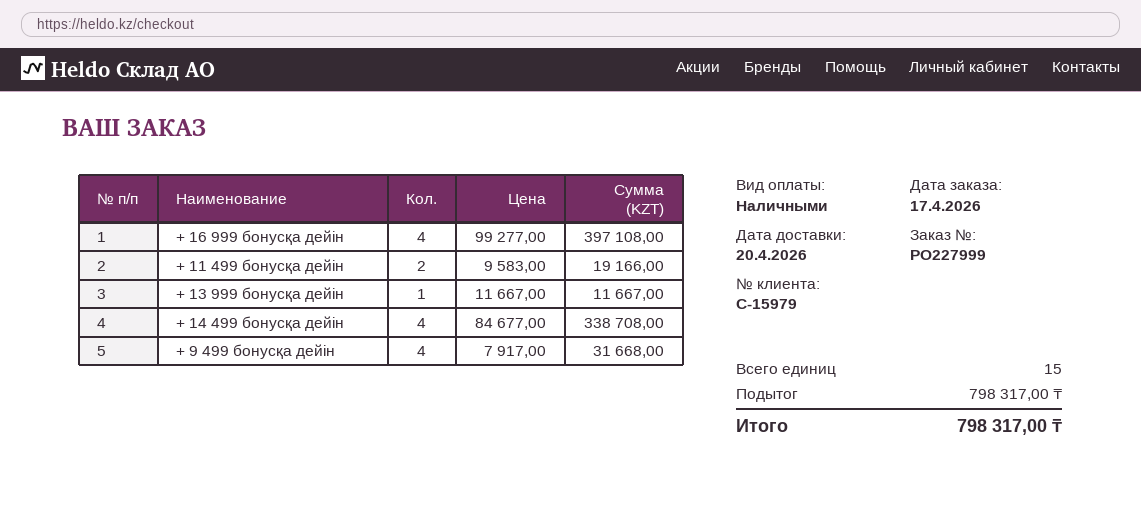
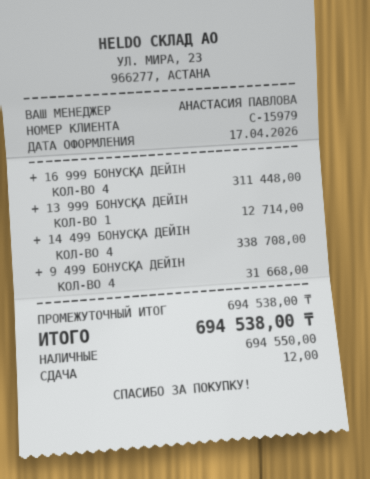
+ 16 999 бонусқа дейін: 4 for 397108.00 -> 4 for 311448.00
+ 11 499 бонусқа дейін: 2 for 19166.00 -> none
+ 13 999 бонусқа дейін: 1 for 11667.00 -> 1 for 12714.00
subtotal: 798317.00 -> 694538.00
total: 798317.00 -> 694538.00

